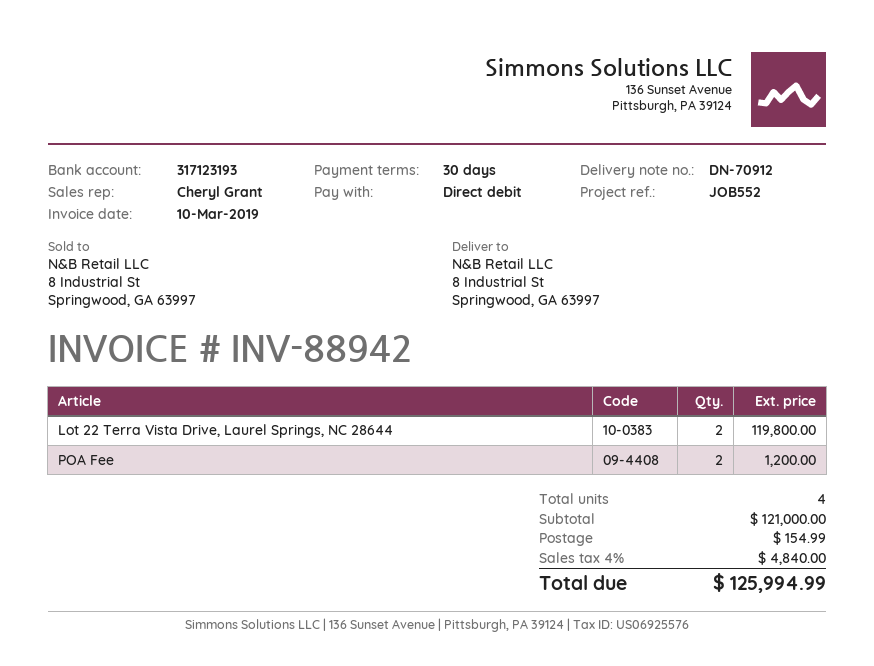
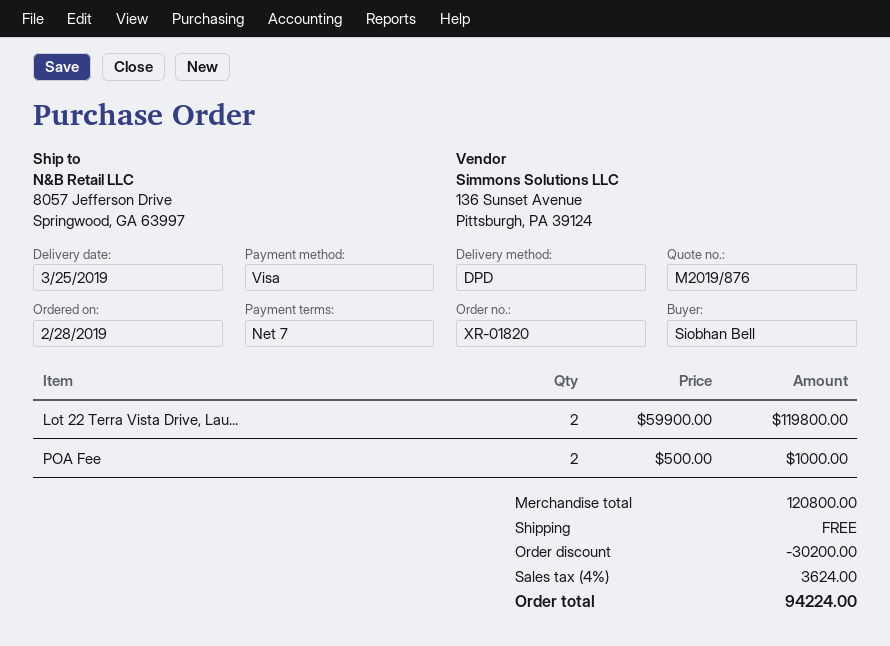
payment terms: 30 days -> 7 days
payment method: direct debit -> Visa
ship to: 8 Industrial St, Springwood, GA 63997 -> 8057 Jefferson Drive, Springwood, GA 63997
POA Fee: 2 for 1200.00 -> 2 for 1000.00
subtotal: 121000.00 -> 120800.00
discount: none -> 30200.00
shipping: 154.99 -> 0.00
tax: 4% = 4840.00 -> 4% = 3624.00
total: 125994.99 -> 94224.00

